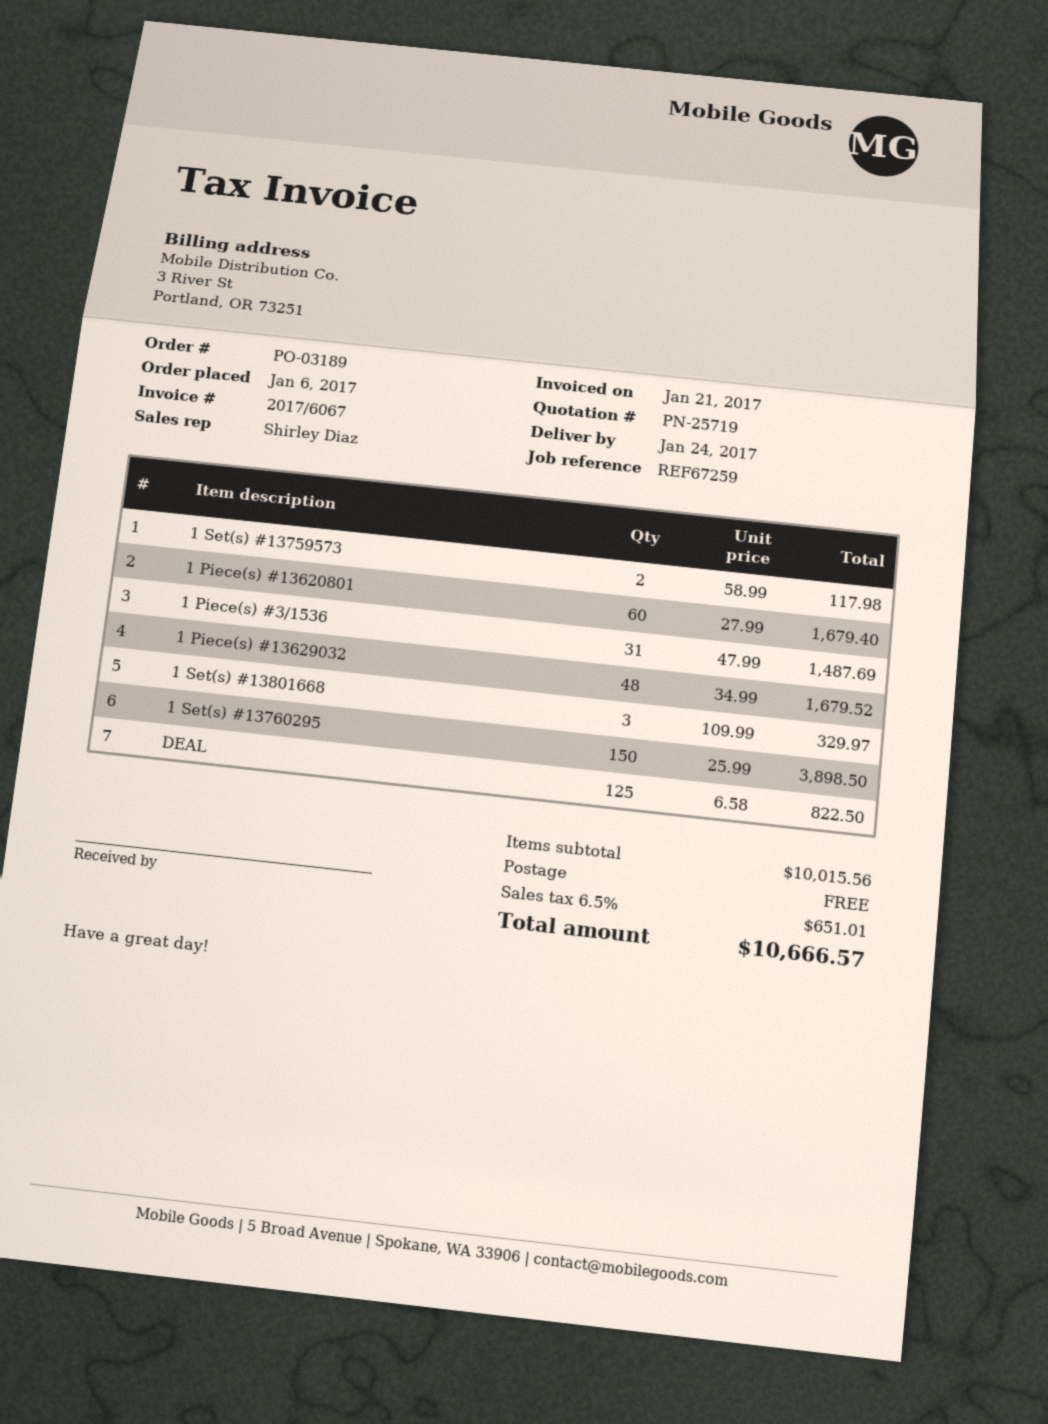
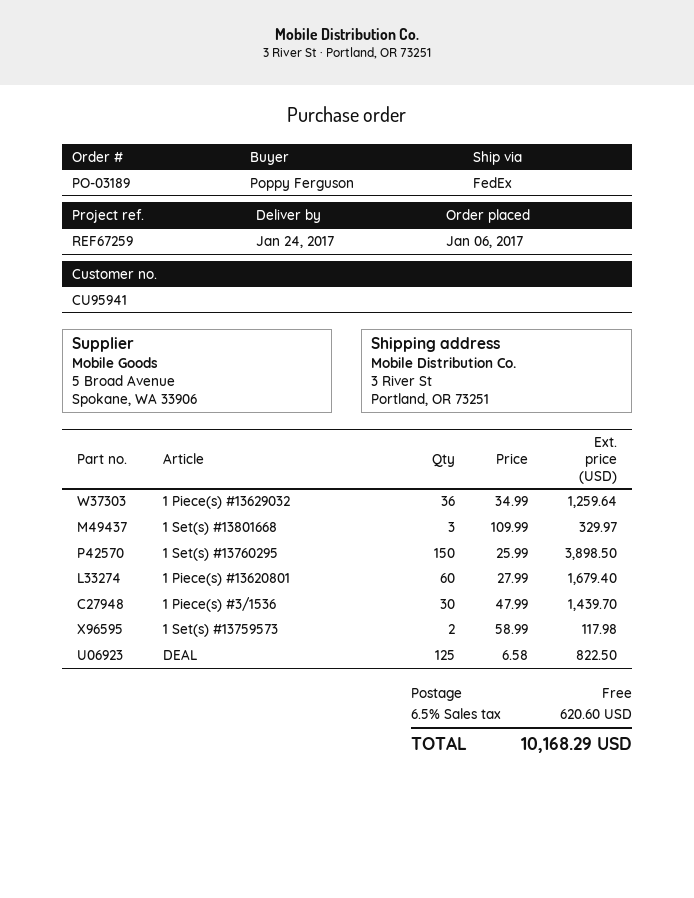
1 Piece(s) #3/1536: 31 x 47.99 = 1487.69 -> 30 x 47.99 = 1439.70
1 Piece(s) #13629032: 48 x 34.99 = 1679.52 -> 36 x 34.99 = 1259.64
tax: 6.5% = 651.01 -> 6.5% = 620.60
total: 10666.57 -> 10168.29

